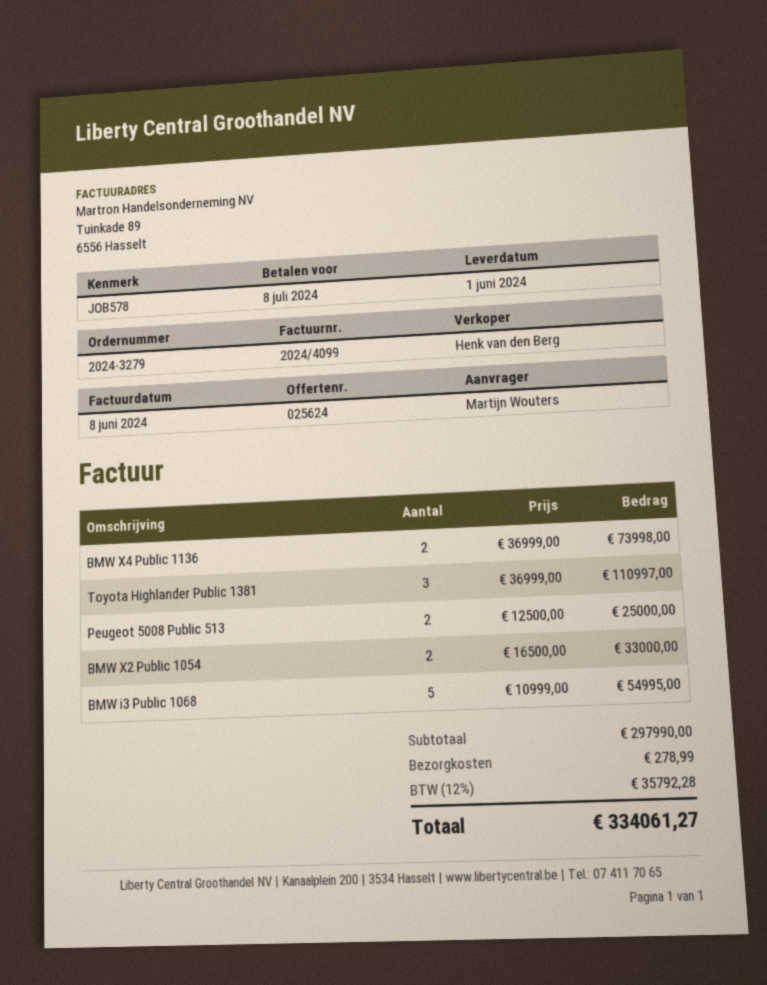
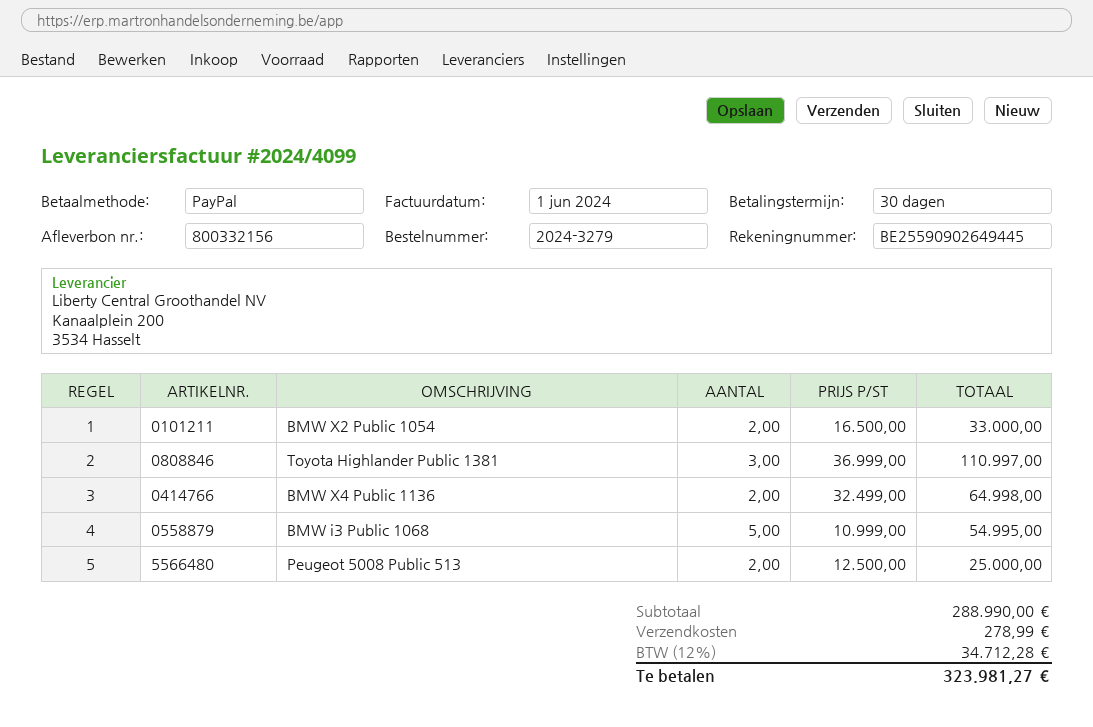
invoice date: 2024-06-08 -> 2024-06-01
BMW X4 Public 1136: 2 x 36999.00 = 73998.00 -> 2 x 32499.00 = 64998.00
subtotal: 297990.00 -> 288990.00
tax: 12% = 35792.28 -> 12% = 34712.28
total: 334061.27 -> 323981.27

